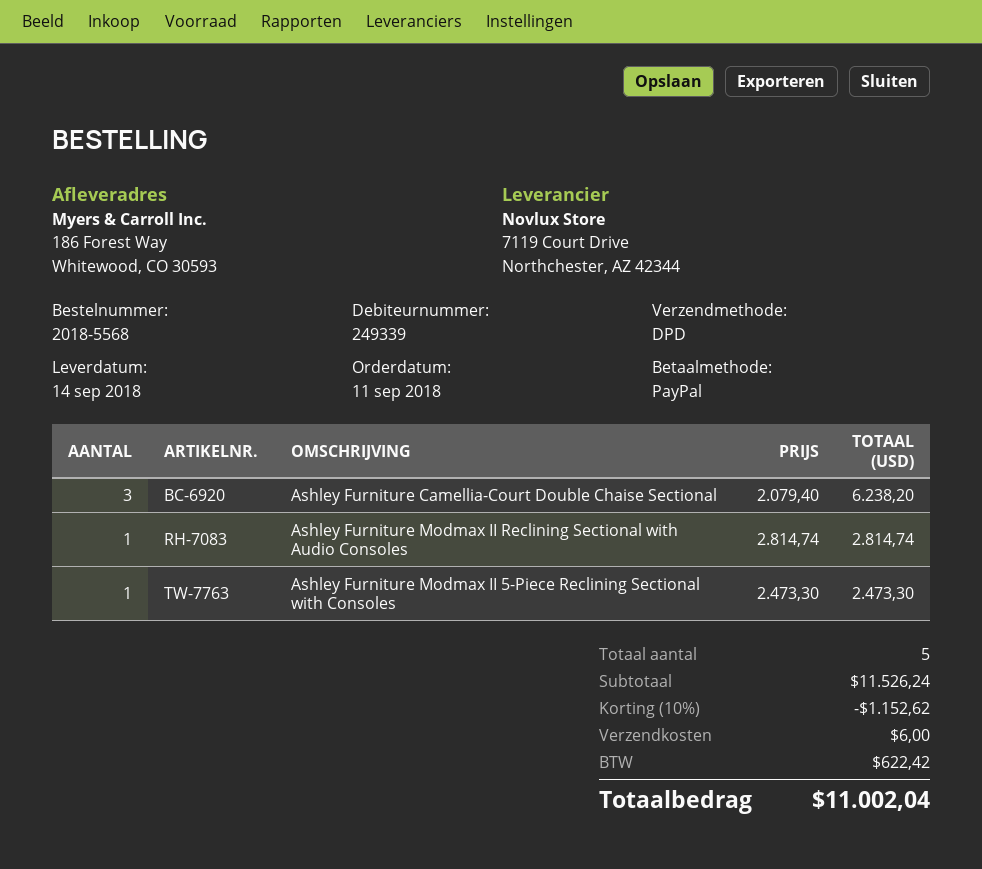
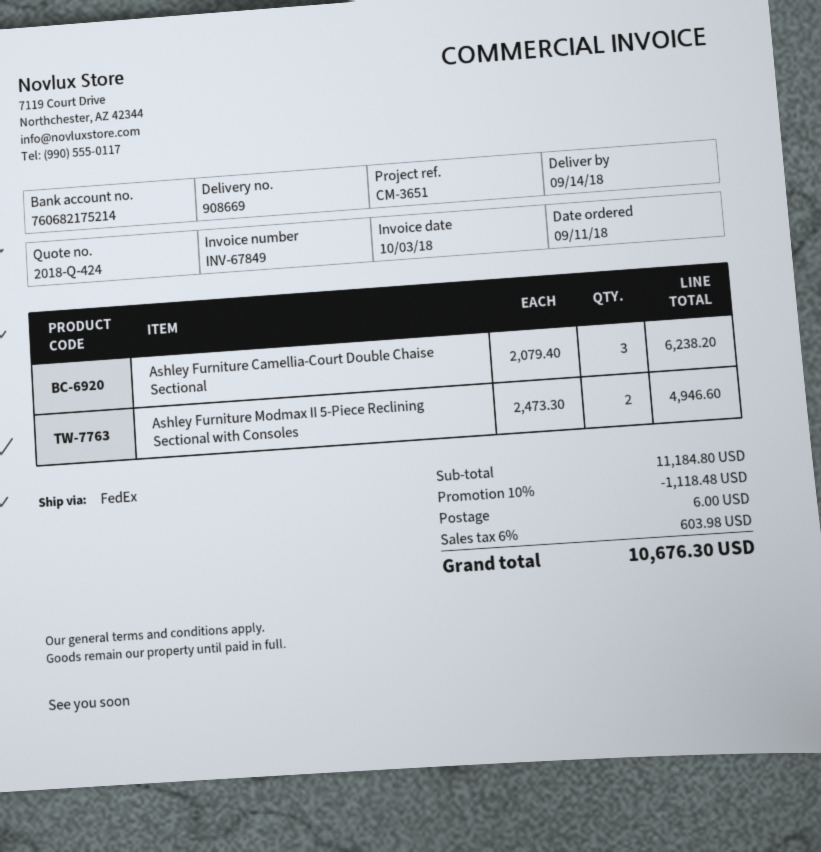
shipping method: DPD -> FedEx
Ashley Furniture Modmax II Reclining Sectional with Audio Consoles: 1 x 2814.74 = 2814.74 -> none
Ashley Furniture Modmax II 5-Piece Reclining Sectional with Consoles: 1 x 2473.30 = 2473.30 -> 2 x 2473.30 = 4946.60
subtotal: 11526.24 -> 11184.80
discount: 10% = 1152.62 -> 10% = 1118.48
tax: 622.42 -> 603.98
total: 11002.04 -> 10676.30

